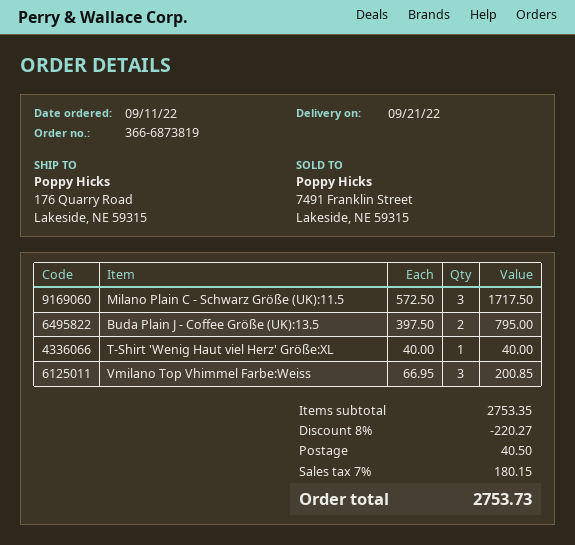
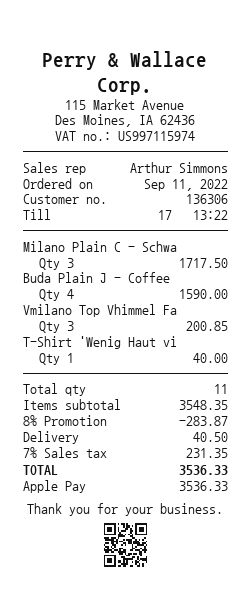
Buda Plain J - Coffee Größe (UK):13.5: 2 for 795.00 -> 4 for 1590.00
subtotal: 2753.35 -> 3548.35
discount: 8% = 220.27 -> 8% = 283.87
tax: 7% = 180.15 -> 7% = 231.35
total: 2753.73 -> 3536.33

